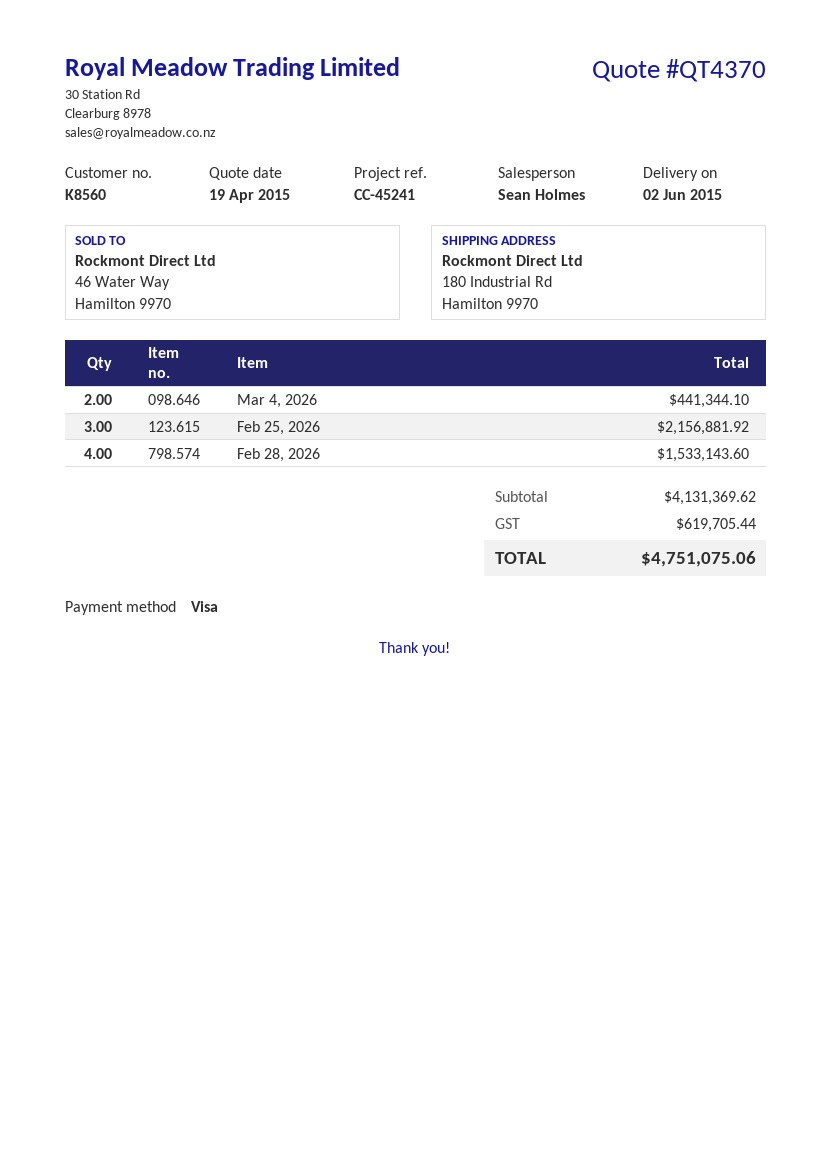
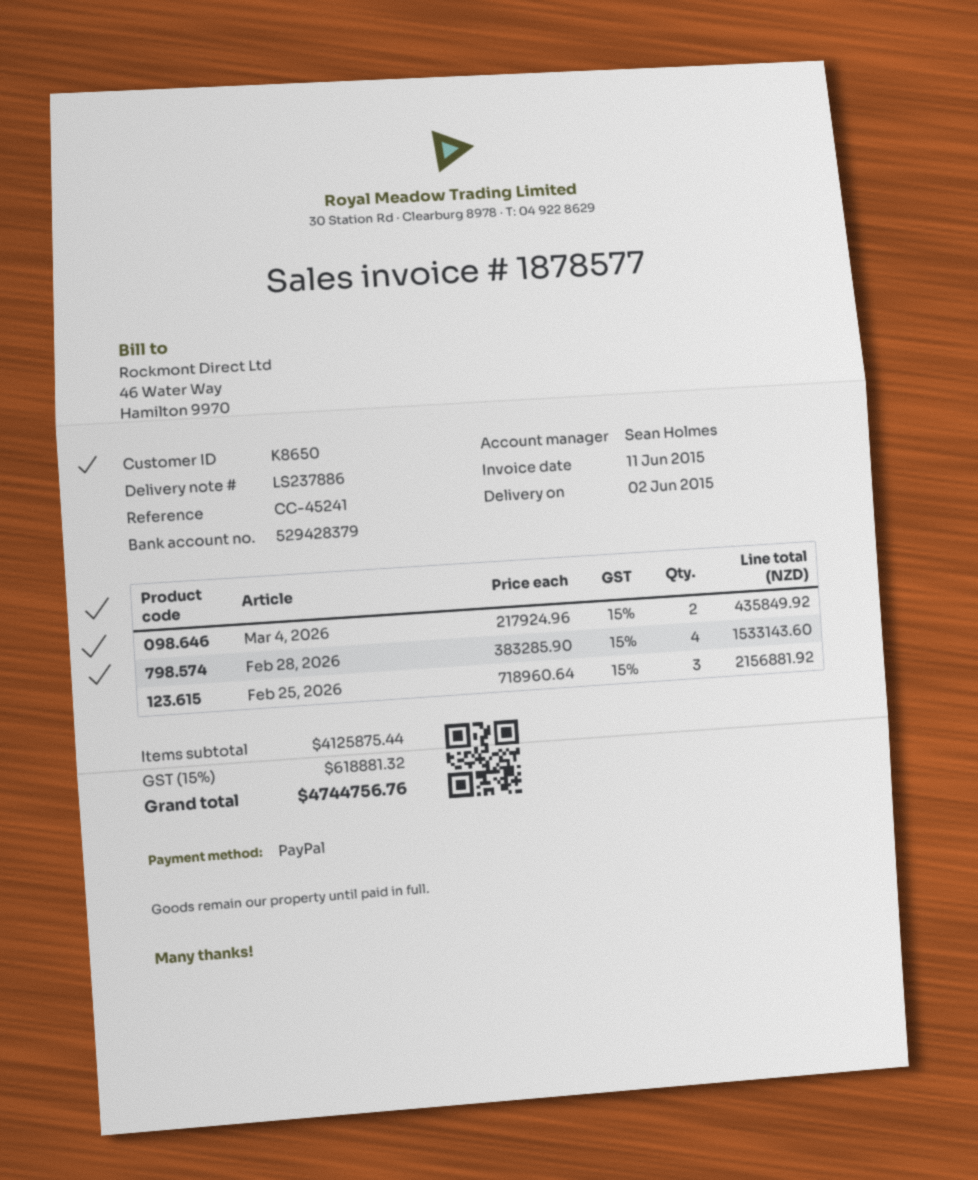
customer number: K8560 -> K8650
payment method: Visa -> PayPal
Mar 4, 2026: 2 for 441344.10 -> 2 for 435849.92
subtotal: 4131369.62 -> 4125875.44
tax: 619705.44 -> 618881.32
total: 4751075.06 -> 4744756.76

